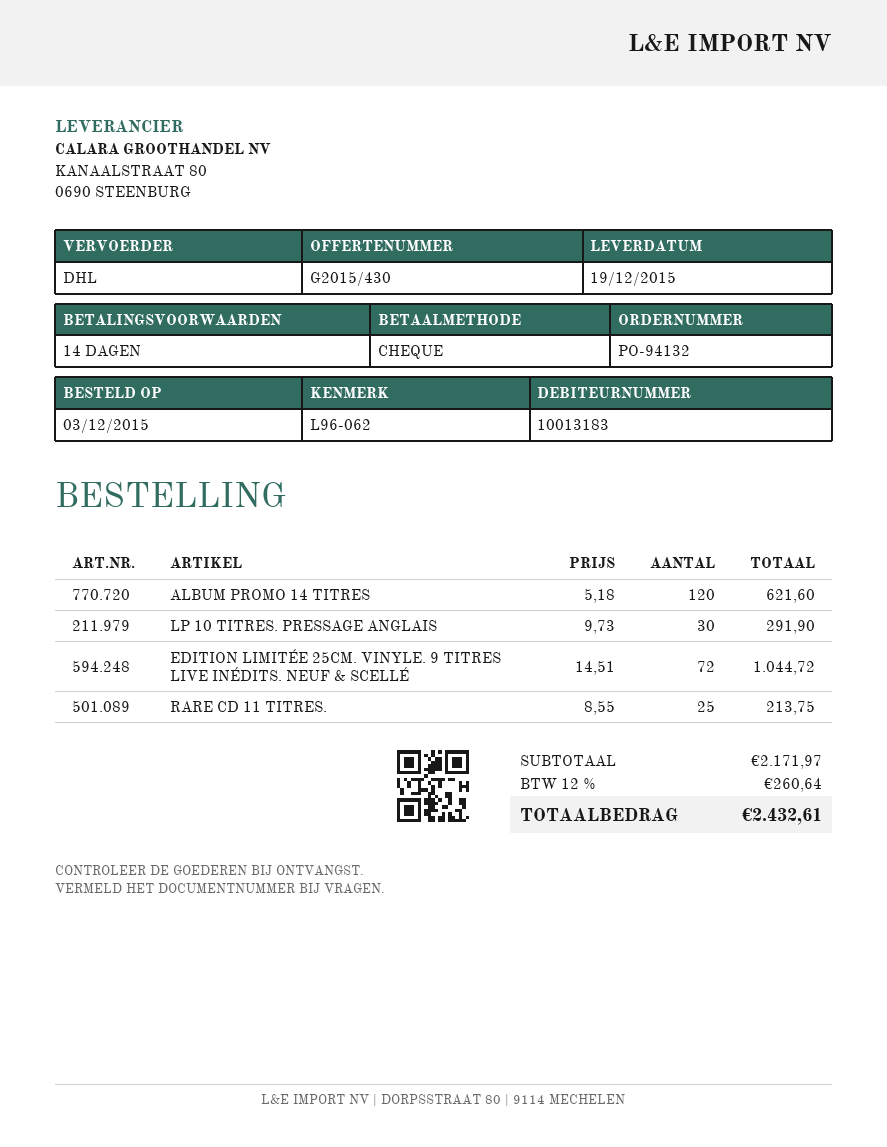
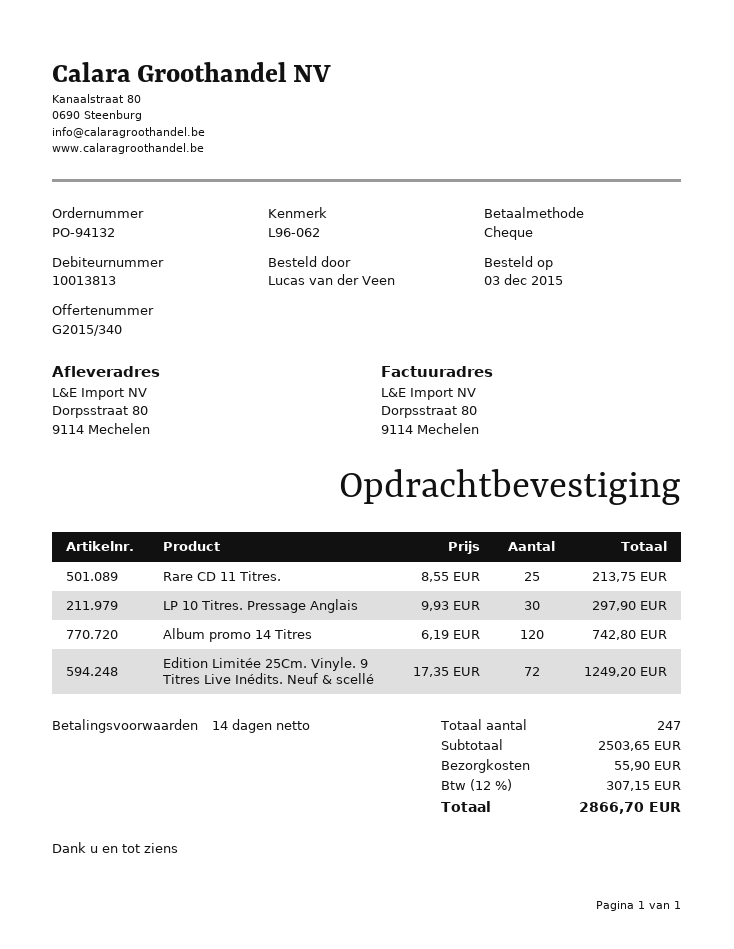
quote number: G2015/430 -> G2015/340
customer number: 10013183 -> 10013813
ALBUM PROMO 14 TITRES: 120 x 5.18 = 621.60 -> 120 x 6.19 = 742.80
LP 10 TITRES. PRESSAGE ANGLAIS: 30 x 9.73 = 291.90 -> 30 x 9.93 = 297.90
EDITION LIMITÉE 25CM. VINYLE. 9 TITRES LIVE INÉDITS. NEUF & SCELLÉ: 72 x 14.51 = 1044.72 -> 72 x 17.35 = 1249.20
subtotal: 2171.97 -> 2503.65
shipping: none -> 55.90
tax: 12% = 260.64 -> 12% = 307.15
total: 2432.61 -> 2866.70

